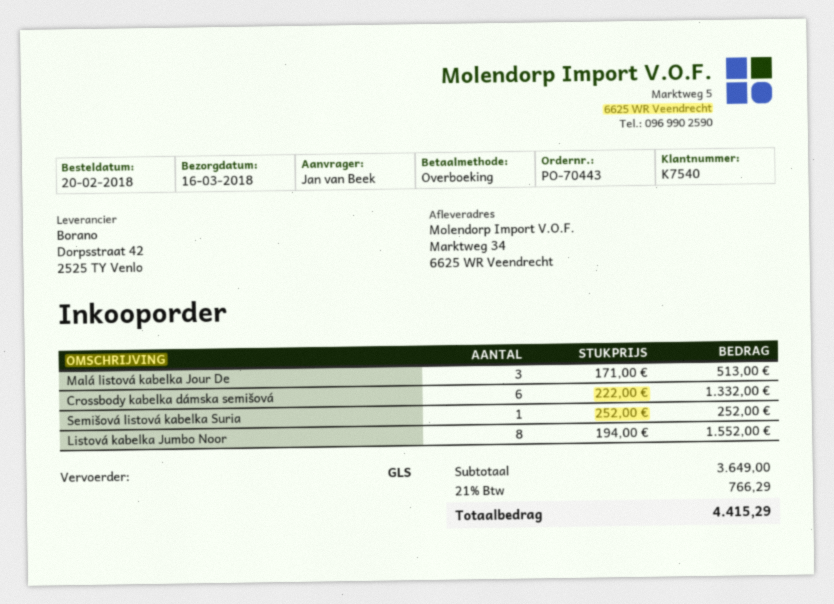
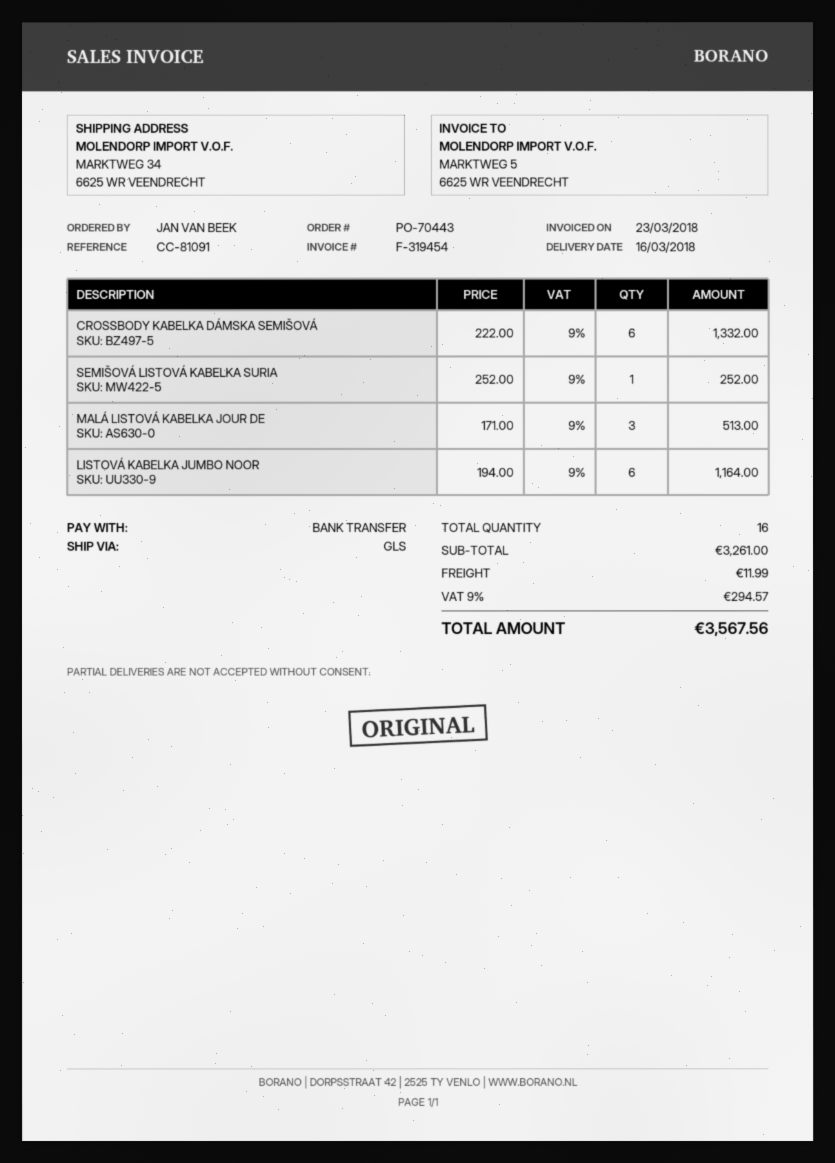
Listová kabelka Jumbo Noor: 8 x 194.00 = 1552.00 -> 6 x 194.00 = 1164.00
subtotal: 3649.00 -> 3261.00
shipping: none -> 11.99
tax: 21% = 766.29 -> 9% = 294.57
total: 4415.29 -> 3567.56

